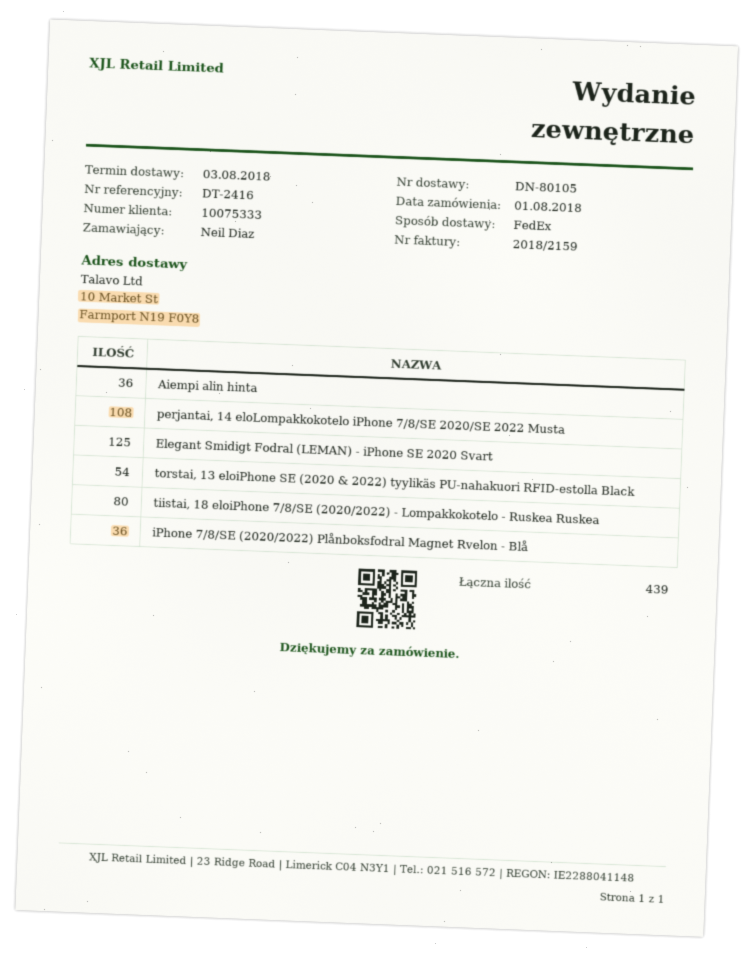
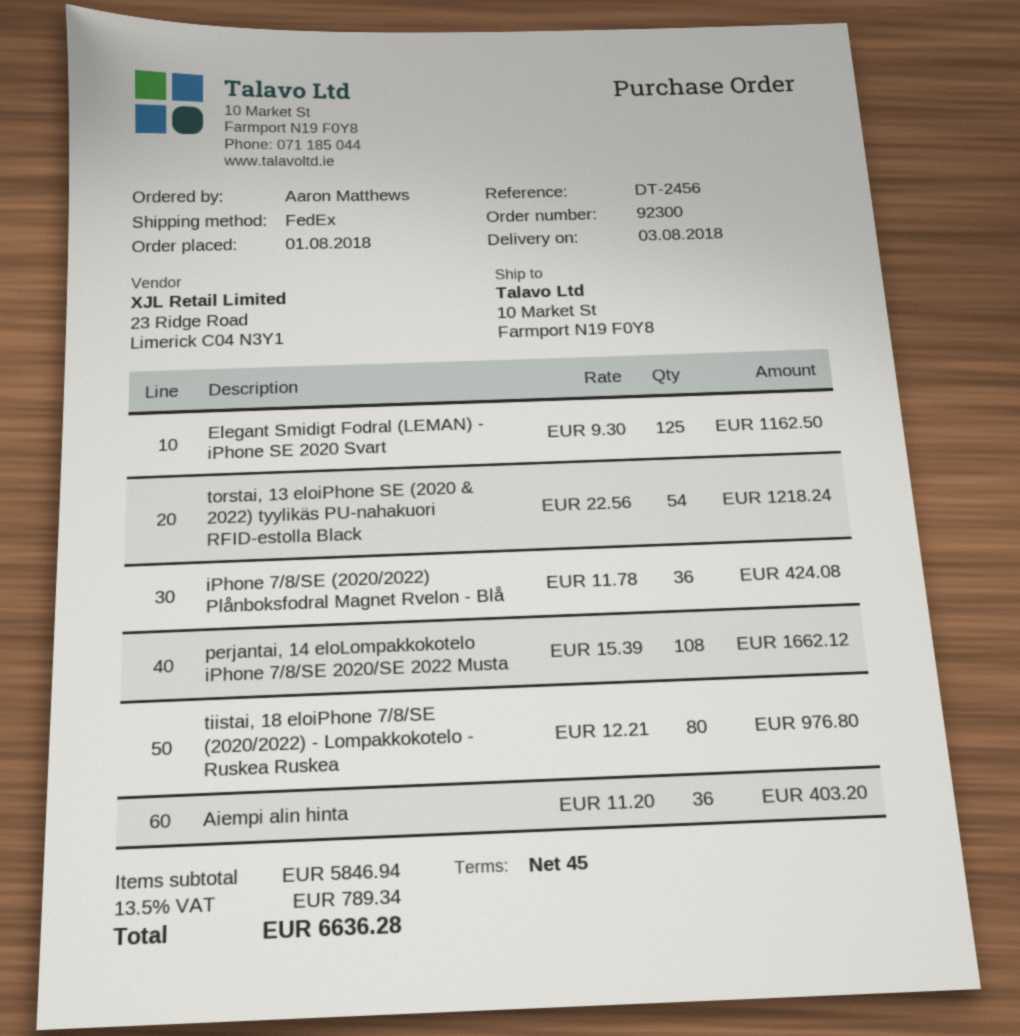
reference: DT-2416 -> DT-2456
ordered by: Neil Diaz -> Aaron Matthews

